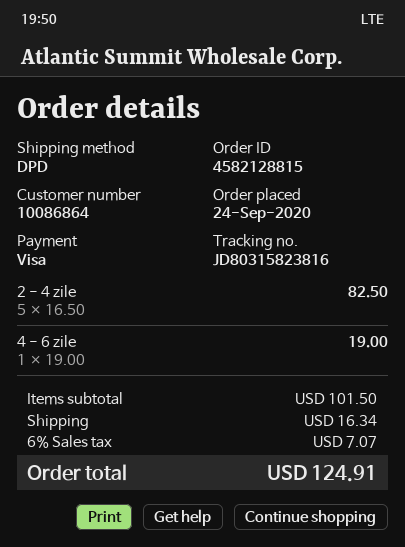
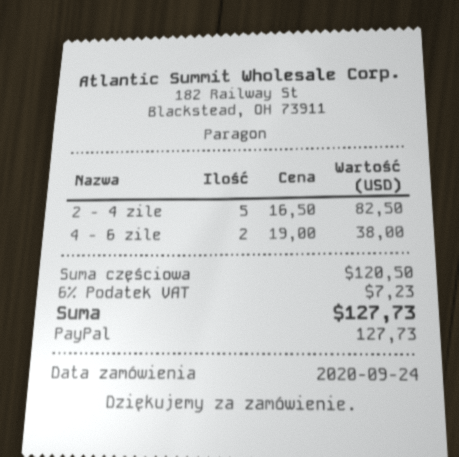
payment method: Visa -> PayPal
4 - 6 zile: 1 x 19.00 = 19.00 -> 2 x 19.00 = 38.00
subtotal: 101.50 -> 120.50
shipping: 16.34 -> none
tax: 6% = 7.07 -> 6% = 7.23
total: 124.91 -> 127.73

